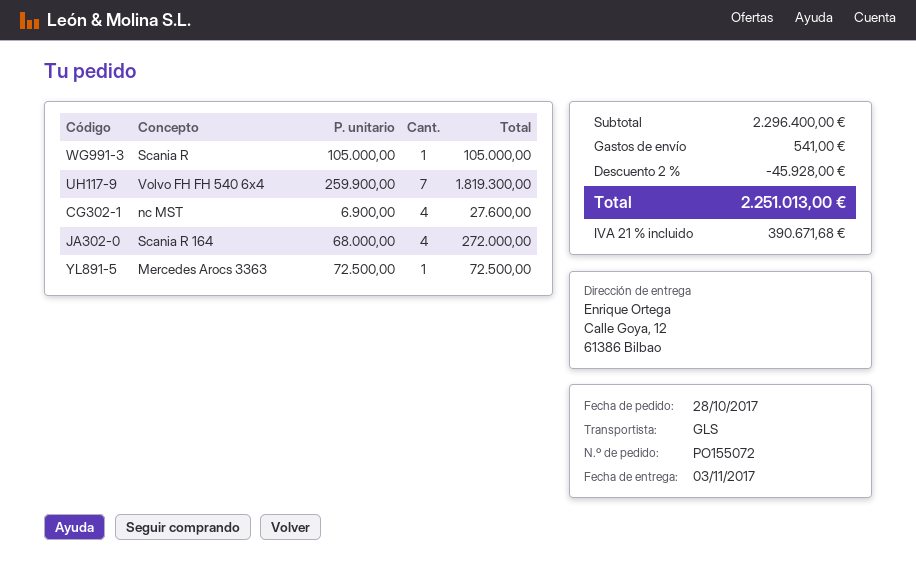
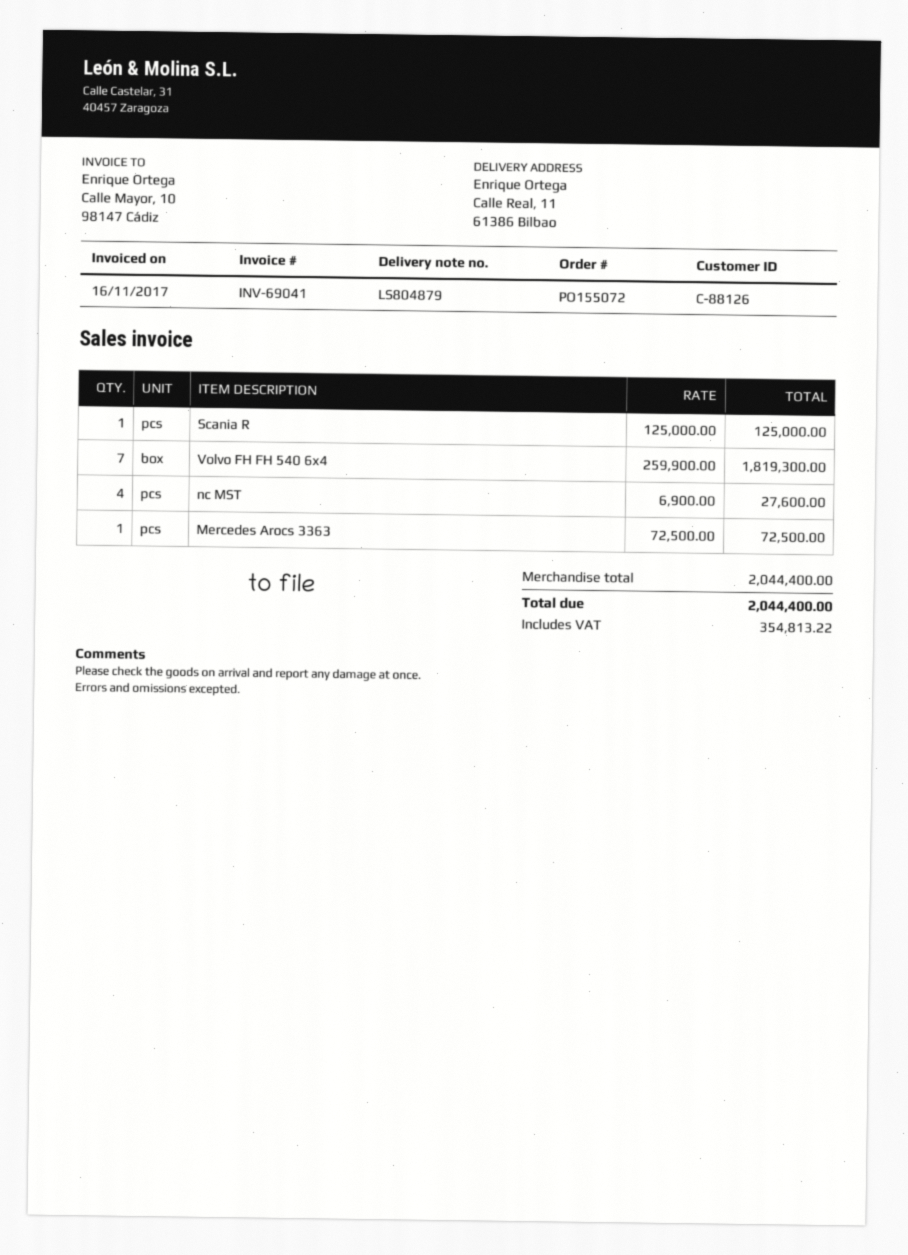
ship to: Calle Goya, 12, 61386 Bilbao -> Calle Real, 11, 61386 Bilbao
Scania R: 1 x 105000.00 = 105000.00 -> 1 x 125000.00 = 125000.00
Scania R 164: 4 x 68000.00 = 272000.00 -> none
subtotal: 2296400.00 -> 2044400.00
discount: 2% = 45928.00 -> none
shipping: 541.00 -> none
tax: 390671.68 -> 354813.22
total: 2251013.00 -> 2044400.00

